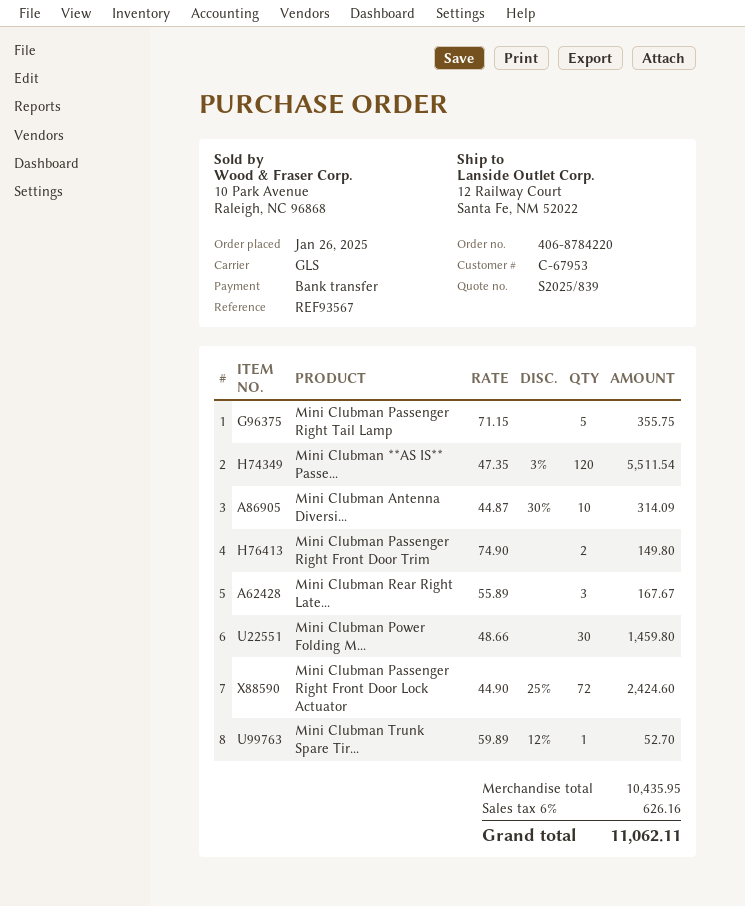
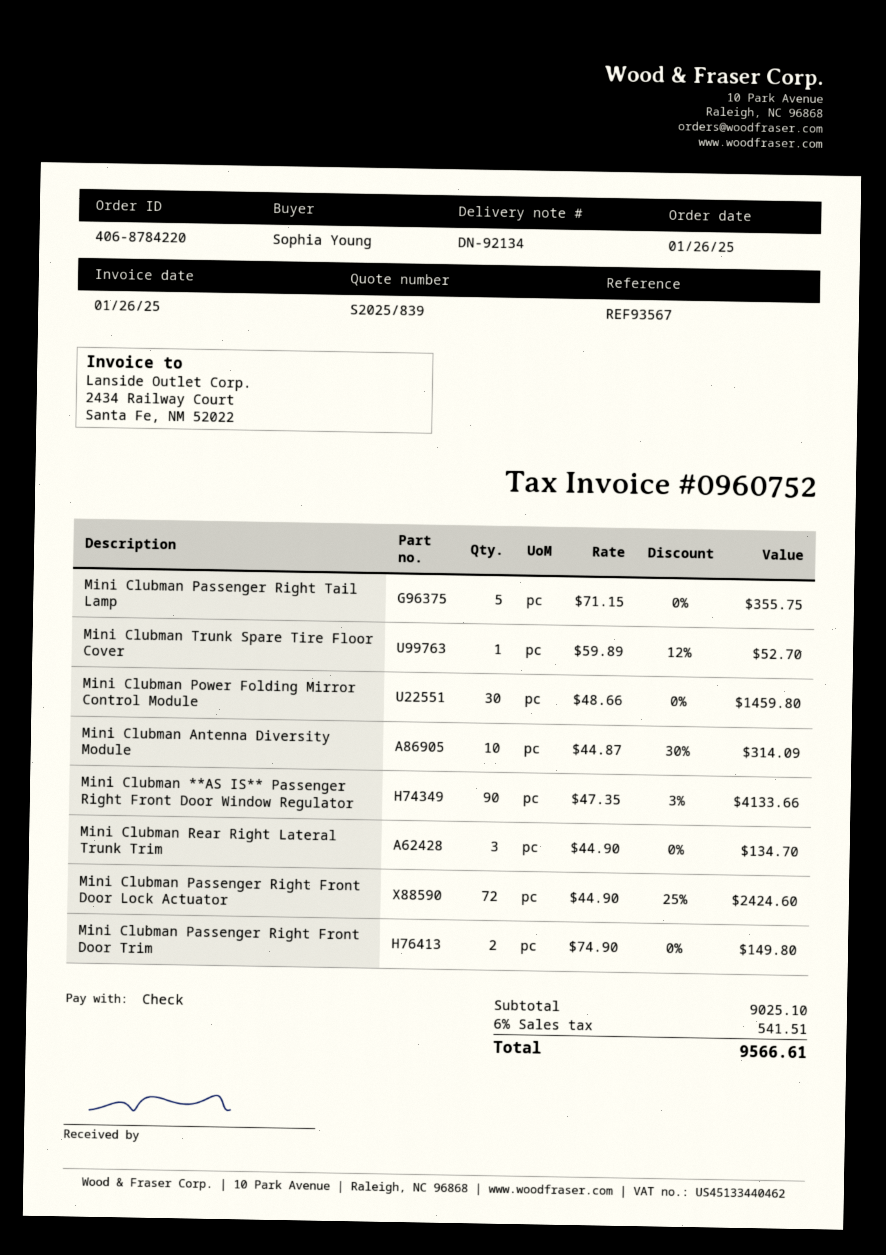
payment method: bank transfer -> cheque
Mini Clubman **AS IS** Passe...: 120 x 47.35 - 3% = 5511.54 -> 90 x 47.35 - 3% = 4133.66
Mini Clubman Rear Right Late...: 3 x 55.89 = 167.67 -> 3 x 44.90 = 134.70
subtotal: 10435.95 -> 9025.10
tax: 6% = 626.16 -> 6% = 541.51
total: 11062.11 -> 9566.61

